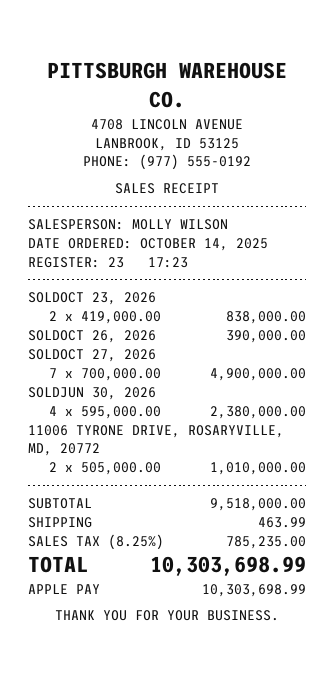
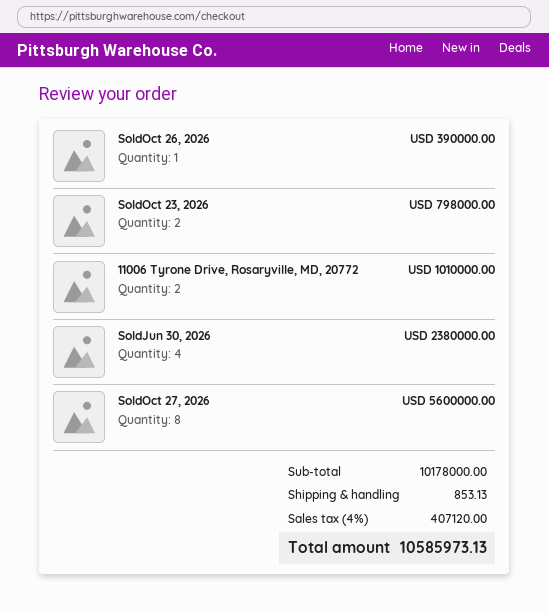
SOLDOCT 23, 2026: 2 for 838000.00 -> 2 for 798000.00
SOLDOCT 27, 2026: 7 for 4900000.00 -> 8 for 5600000.00
subtotal: 9518000.00 -> 10178000.00
shipping: 463.99 -> 853.13
tax: 8.25% = 785235.00 -> 4% = 407120.00
total: 10303698.99 -> 10585973.13

